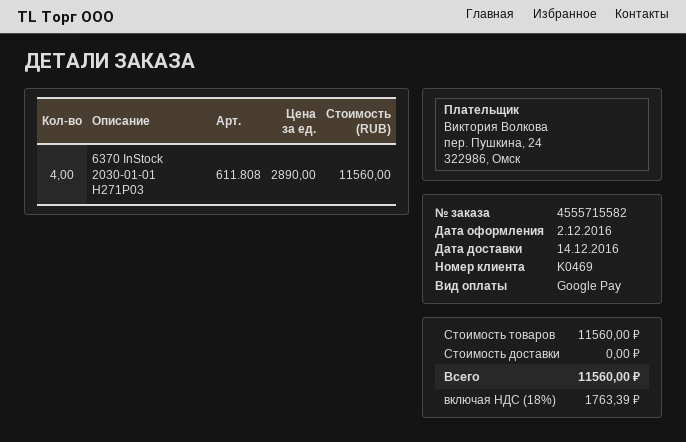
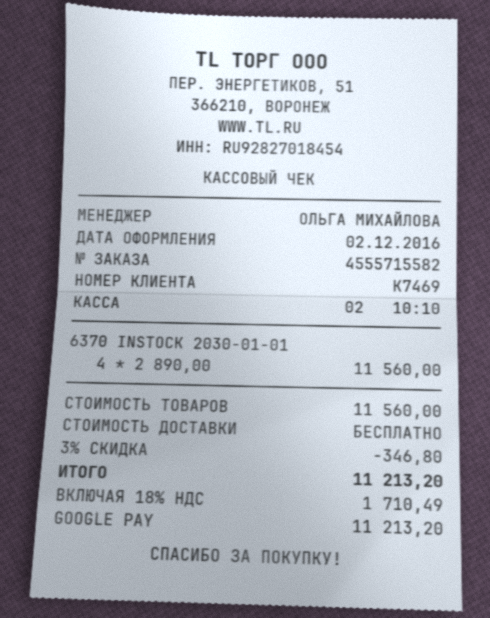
customer number: K0469 -> K7469
discount: none -> 3% = 346.80
tax: 18% = 1763.39 -> 18% = 1710.49
total: 11560.00 -> 11213.20

